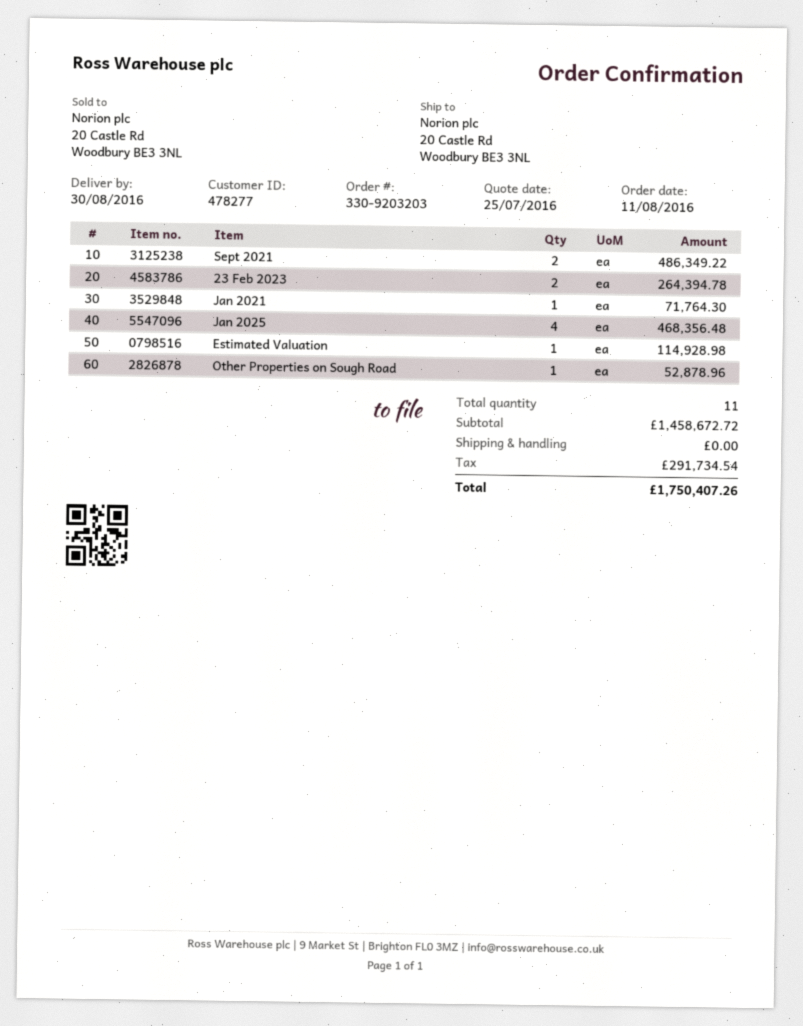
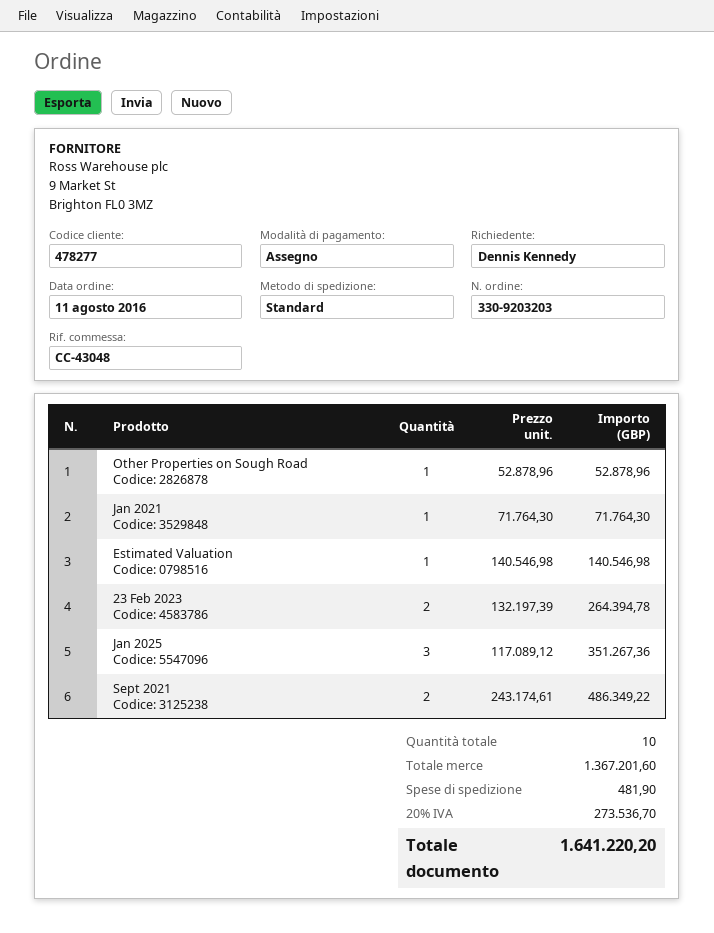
Jan 2025: 4 for 468356.48 -> 3 for 351267.36
Estimated Valuation: 1 for 114928.98 -> 1 for 140546.98
total quantity: 11 -> 10
subtotal: 1458672.72 -> 1367201.60
shipping: 0.00 -> 481.90
tax: 291734.54 -> 273536.70
total: 1750407.26 -> 1641220.20

